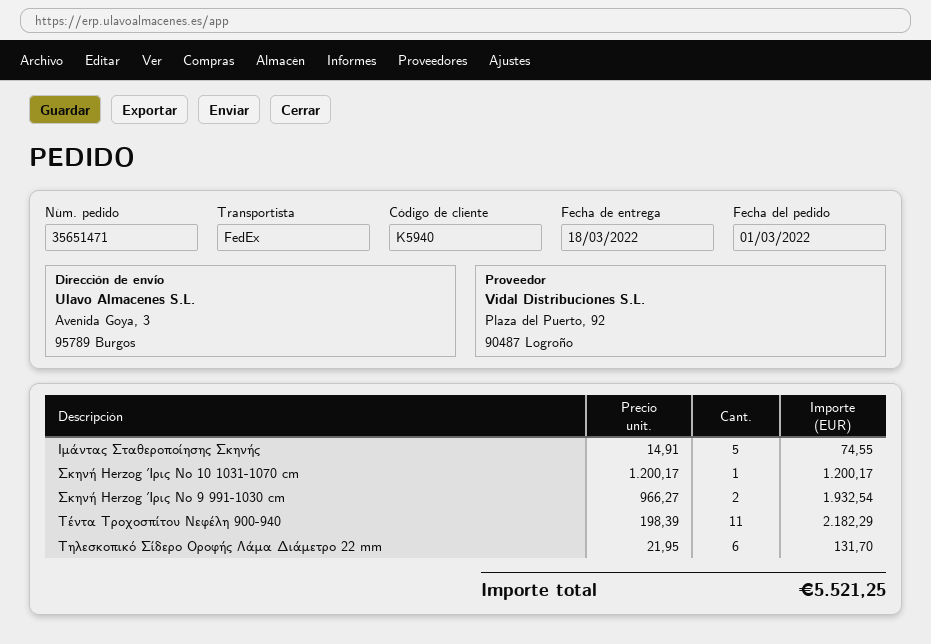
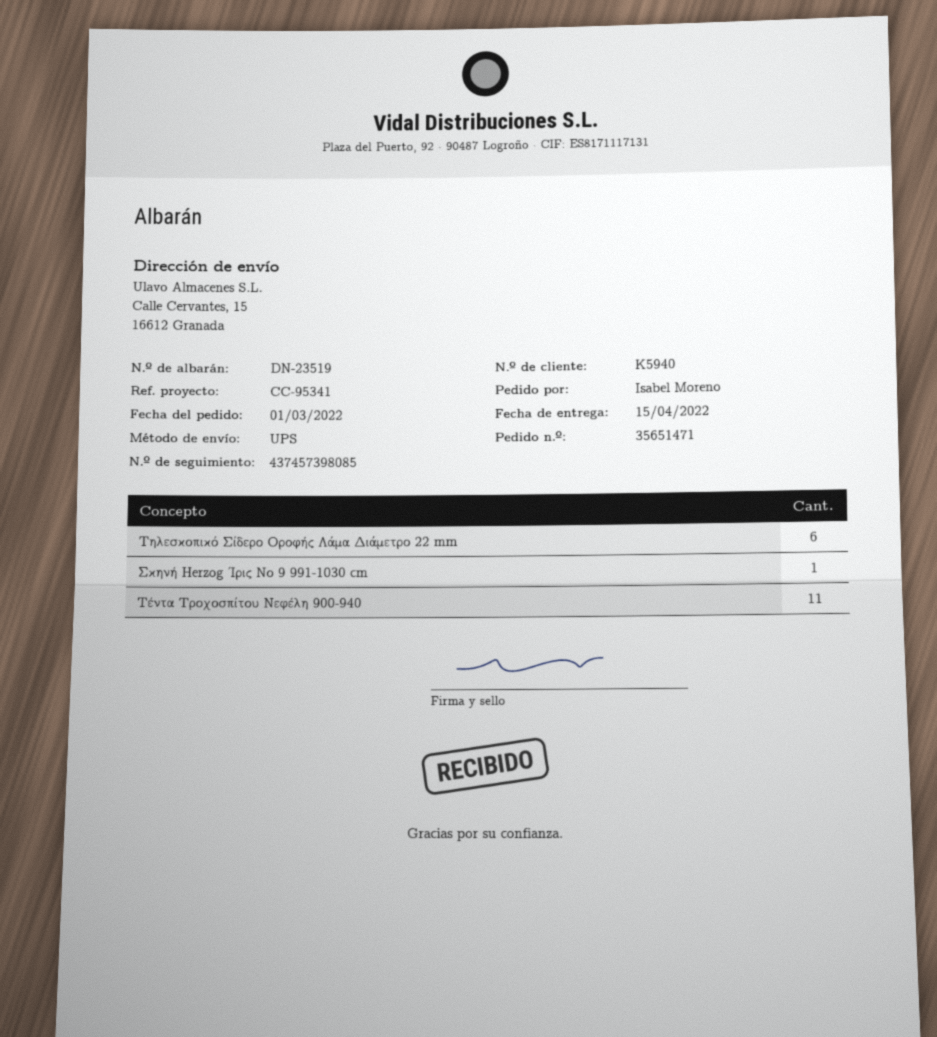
delivery date: 2022-03-18 -> 2022-04-15
shipping method: FedEx -> UPS
ship to: Avenida Goya, 3, 95789 Burgos -> Calle Cervantes, 15, 16612 Granada
Ιμάντας Σταθεροποίησης Σκηνής: 5 -> none
Σκηνή Herzog Ίρις Νο 10 1031-1070 cm: 1 -> none
Σκηνή Herzog Ίρις Νο 9 991-1030 cm: 2 -> 1

